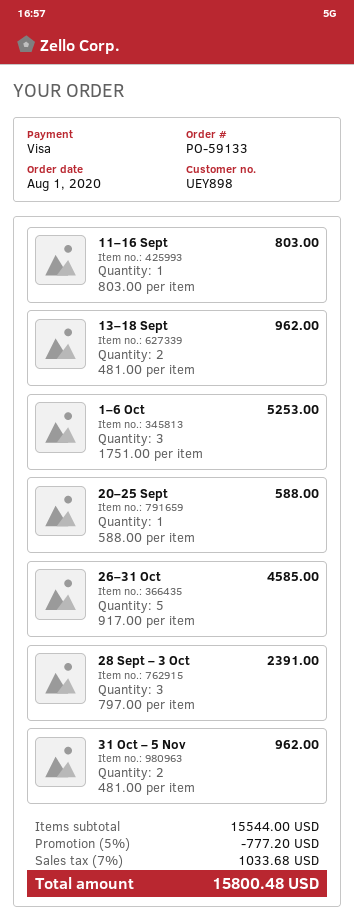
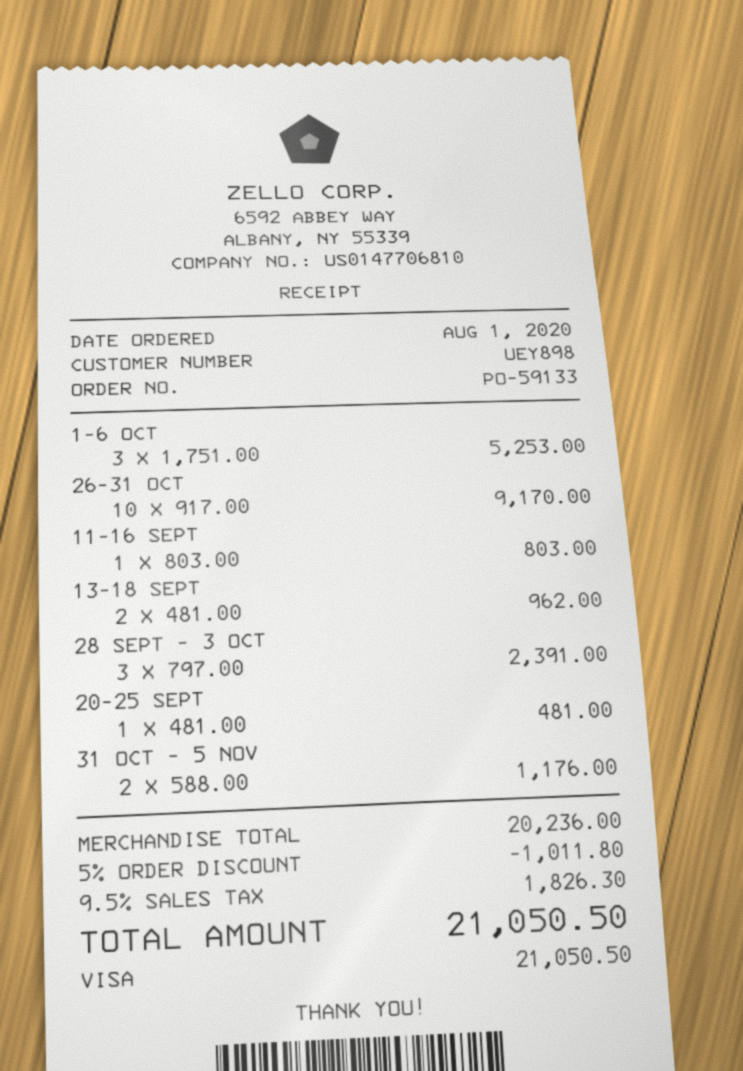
20–25 Sept: 1 x 588.00 = 588.00 -> 1 x 481.00 = 481.00
26–31 Oct: 5 x 917.00 = 4585.00 -> 10 x 917.00 = 9170.00
31 Oct – 5 Nov: 2 x 481.00 = 962.00 -> 2 x 588.00 = 1176.00
subtotal: 15544.00 -> 20236.00
discount: 5% = 777.20 -> 5% = 1011.80
tax: 7% = 1033.68 -> 9.5% = 1826.30
total: 15800.48 -> 21050.50

